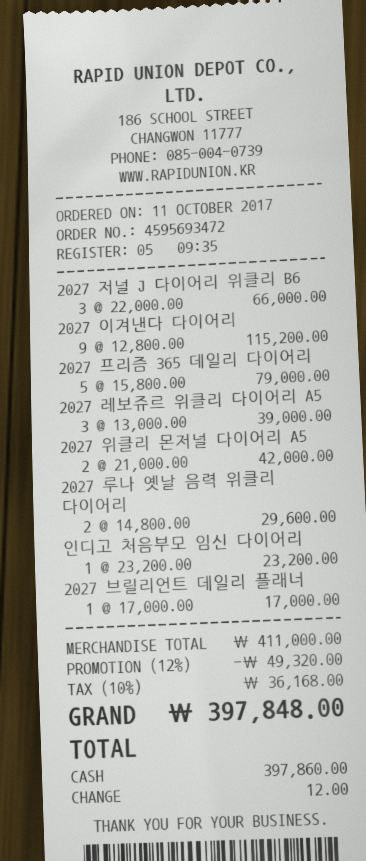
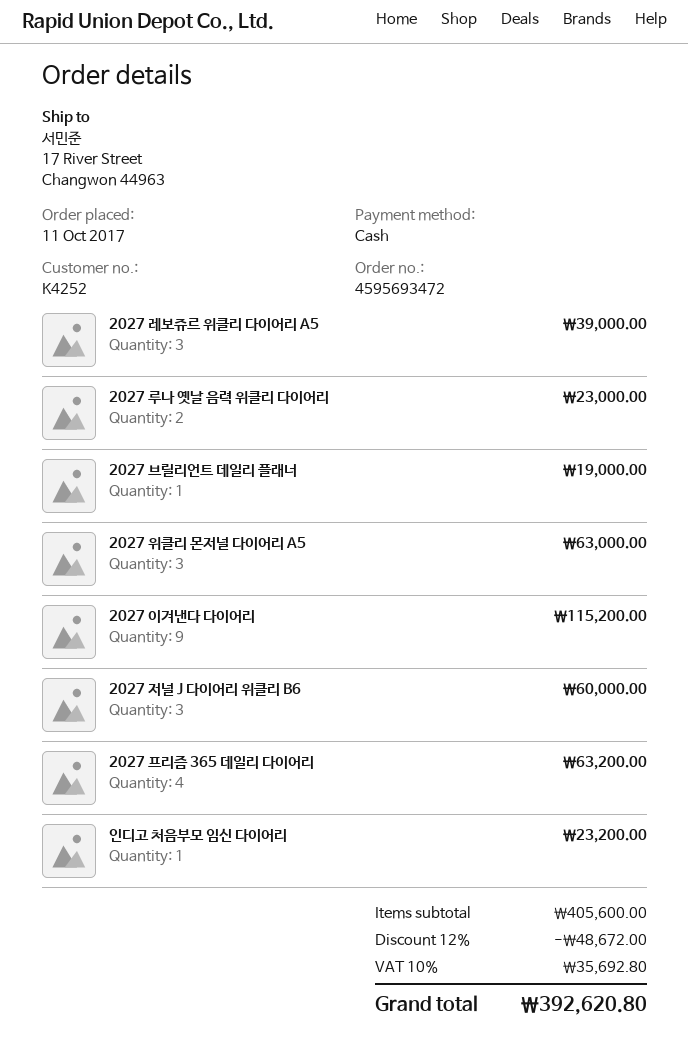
2027 저널 J 다이어리 위클리 B6: 3 for 66000.00 -> 3 for 60000.00
2027 프리즘 365 데일리 다이어리: 5 for 79000.00 -> 4 for 63200.00
2027 위클리 몬저널 다이어리 A5: 2 for 42000.00 -> 3 for 63000.00
2027 루나 옛날 음력 위클리 다이어리: 2 for 29600.00 -> 2 for 23000.00
2027 브릴리언트 데일리 플래너: 1 for 17000.00 -> 1 for 19000.00
subtotal: 411000.00 -> 405600.00
discount: 12% = 49320.00 -> 12% = 48672.00
tax: 10% = 36168.00 -> 10% = 35692.80
total: 397848.00 -> 392620.80

